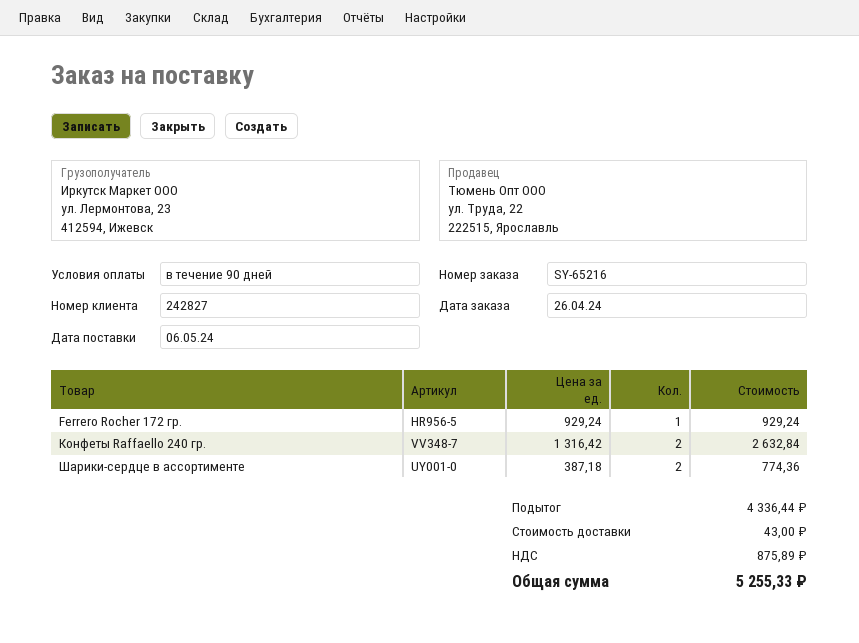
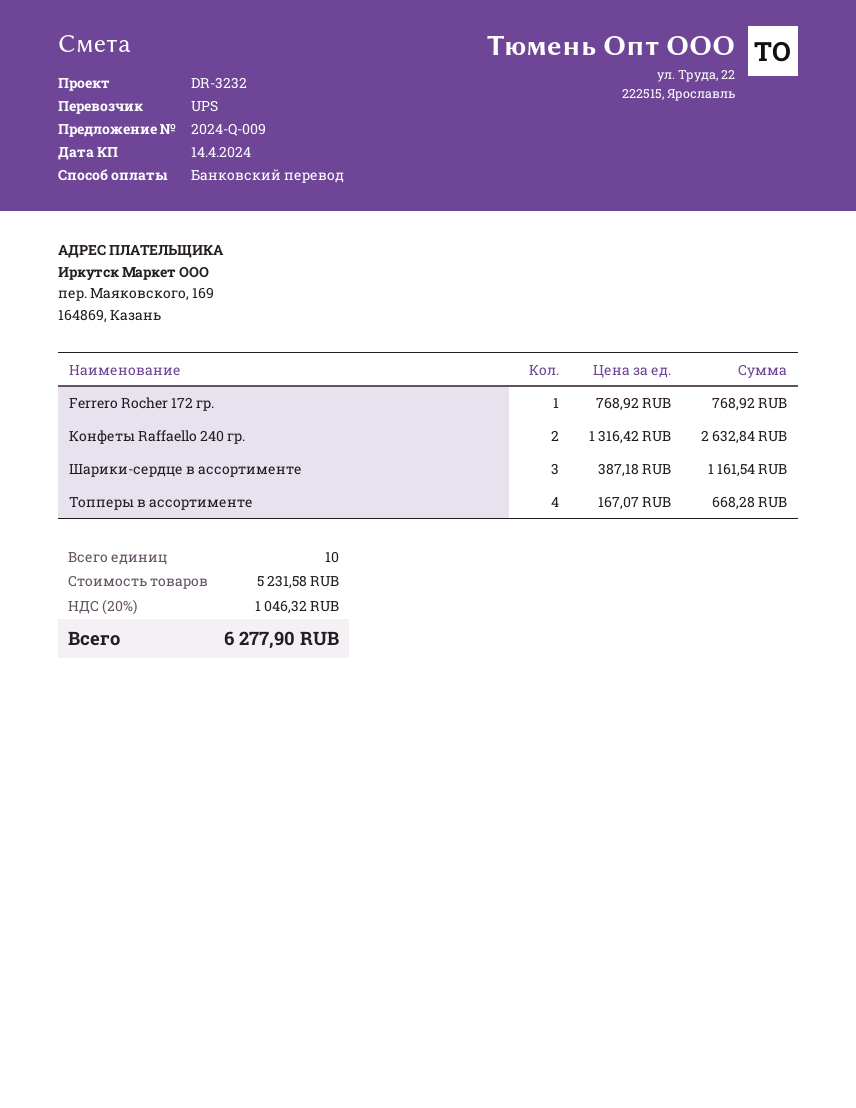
Ferrero Rocher 172 гр.: 1 x 929.24 = 929.24 -> 1 x 768.92 = 768.92
Шарики-сердце в ассортименте: 2 x 387.18 = 774.36 -> 3 x 387.18 = 1161.54
Топперы в ассортименте: none -> 4 x 167.07 = 668.28
subtotal: 4336.44 -> 5231.58
shipping: 43.00 -> none
tax: 875.89 -> 1046.32
total: 5255.33 -> 6277.90

